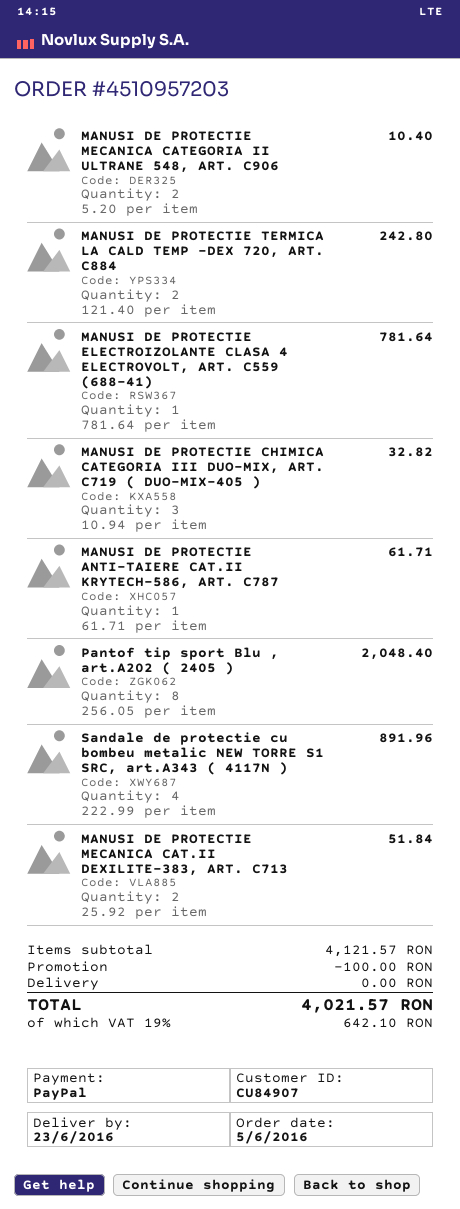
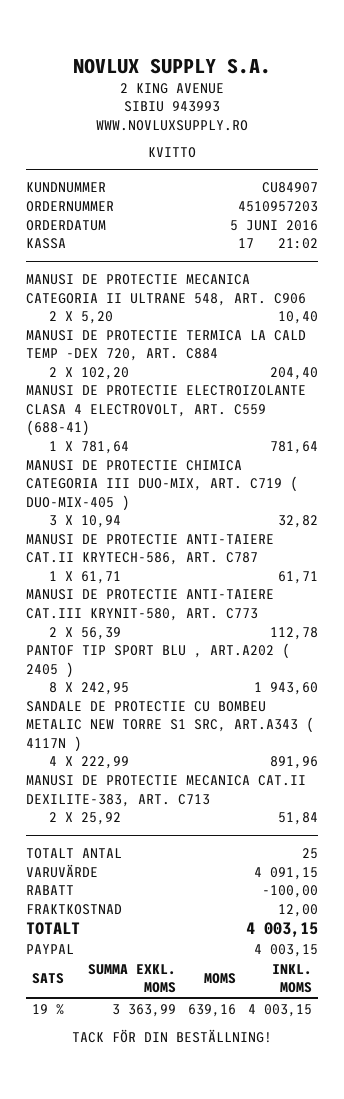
MANUSI DE PROTECTIE TERMICA LA CALD TEMP -DEX 720, ART. C884: 2 x 121.40 = 242.80 -> 2 x 102.20 = 204.40
Pantof tip sport Blu , art.A202 ( 2405 ): 8 x 256.05 = 2048.40 -> 8 x 242.95 = 1943.60
MANUSI DE PROTECTIE ANTI-TAIERE CAT.III KRYNIT-580, ART. C773: none -> 2 x 56.39 = 112.78
subtotal: 4121.57 -> 4091.15
shipping: 0.00 -> 12.00
tax: 19% = 642.10 -> 19% = 639.16
total: 4021.57 -> 4003.15

